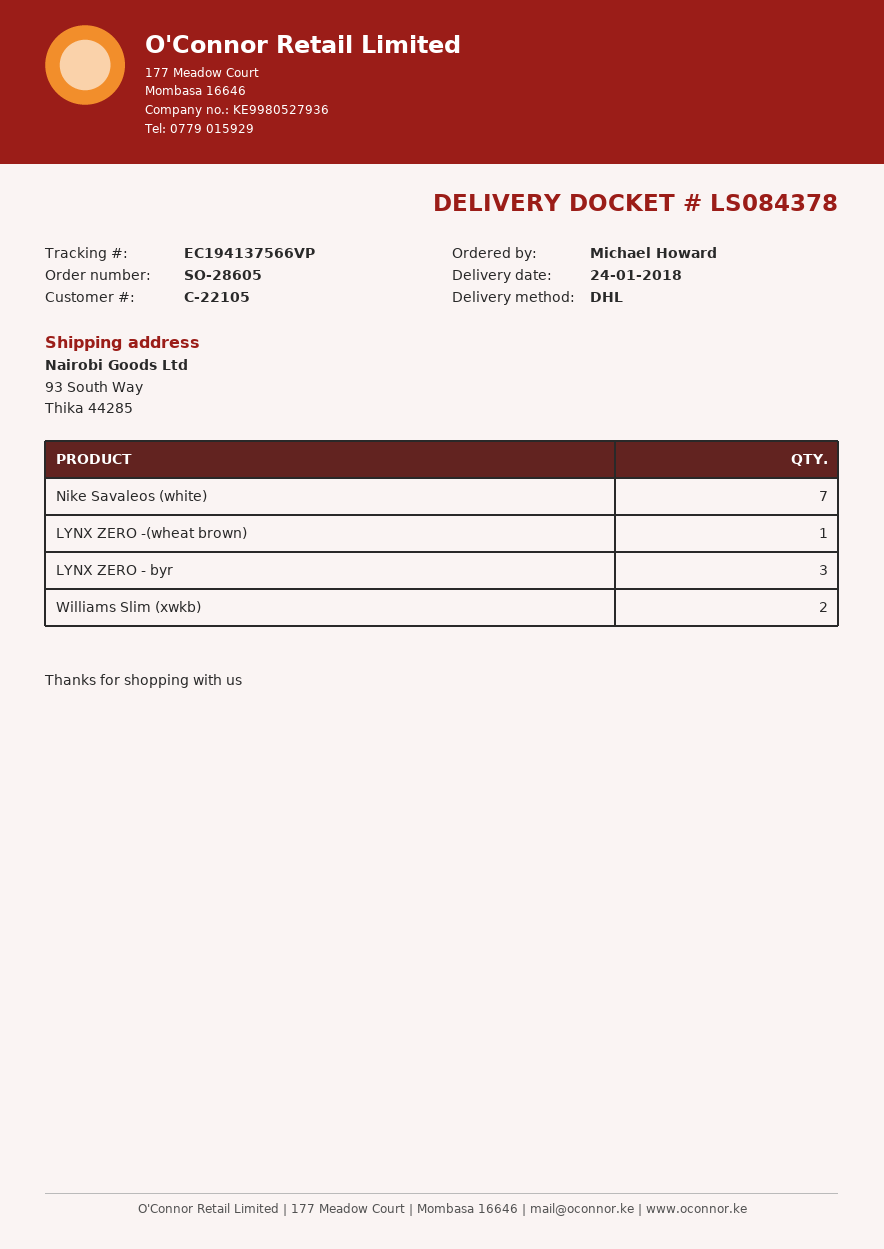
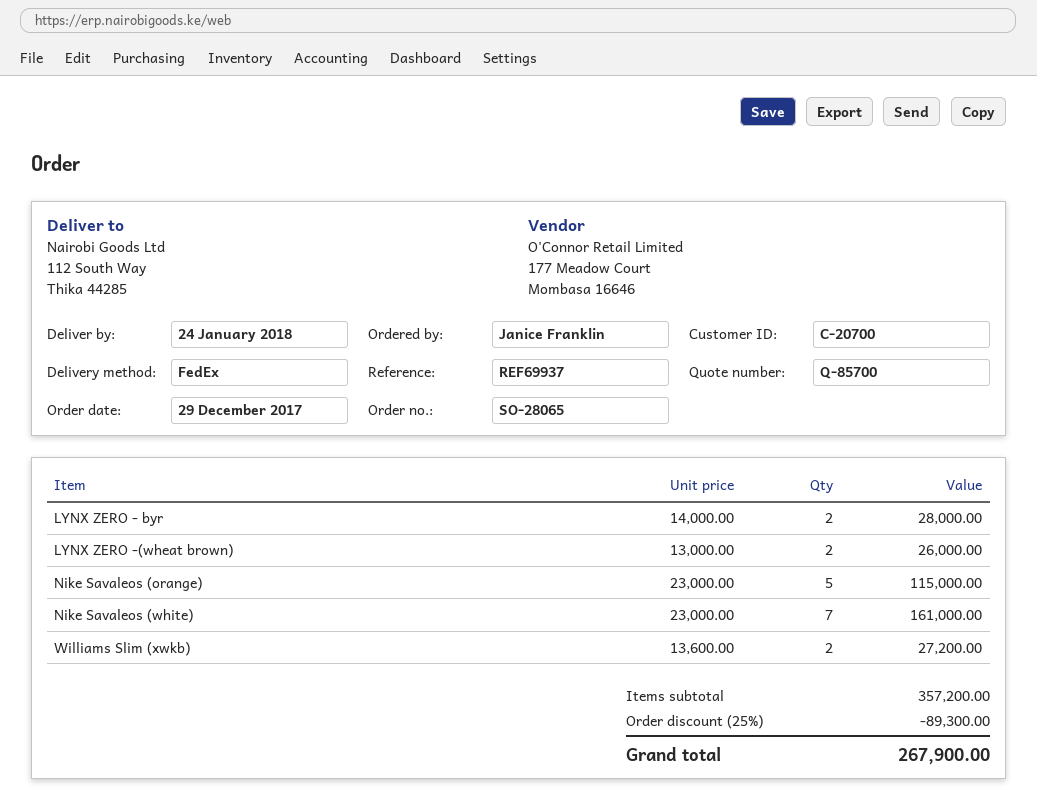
order number: SO-28605 -> SO-28065
customer number: C-22105 -> C-20700
ordered by: Michael Howard -> Janice Franklin
shipping method: DHL -> FedEx
ship to: 93 South Way, Thika 44285 -> 112 South Way, Thika 44285
LYNX ZERO -(wheat brown): 1 -> 2
LYNX ZERO - byr: 3 -> 2
Nike Savaleos (orange): none -> 5

